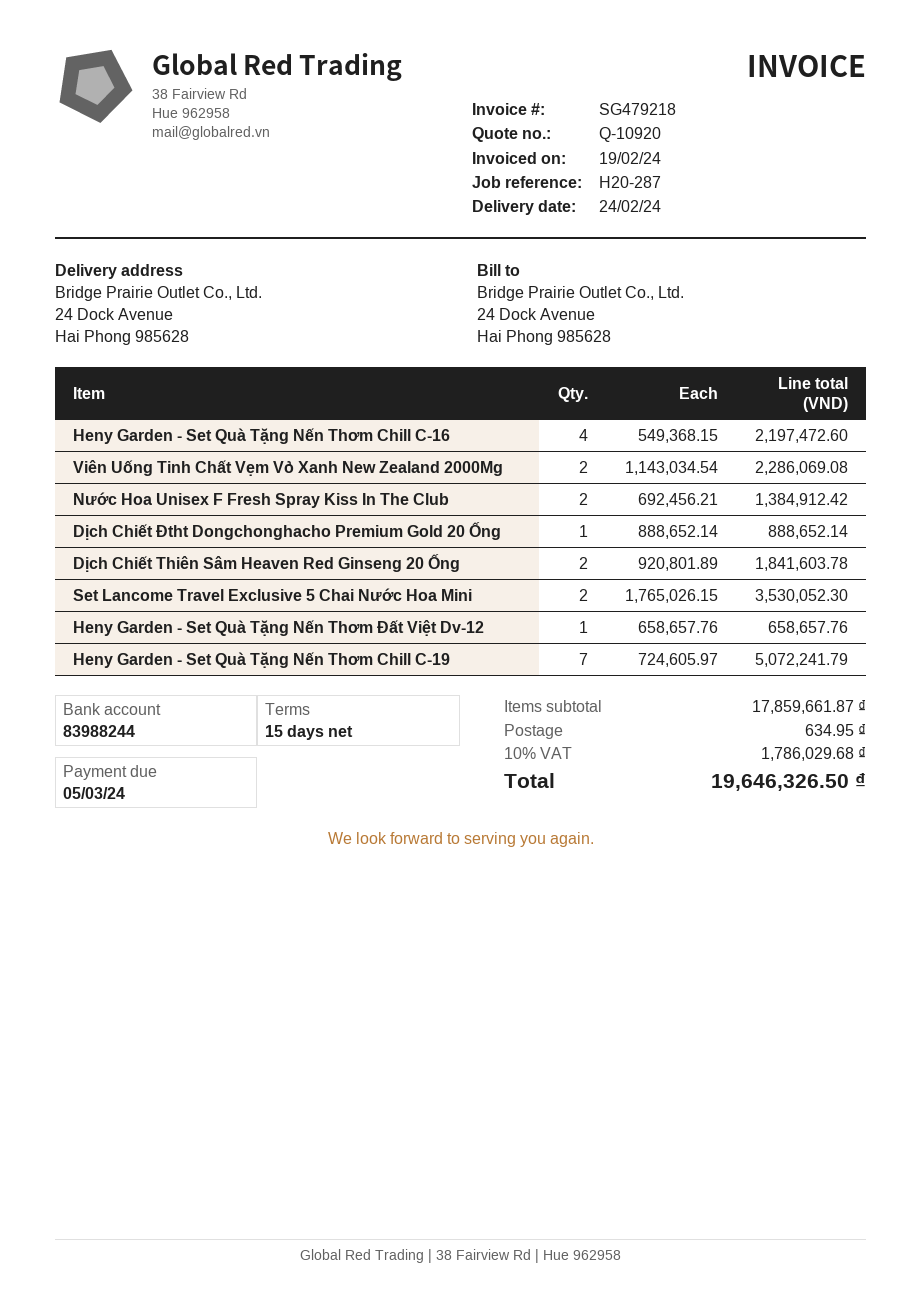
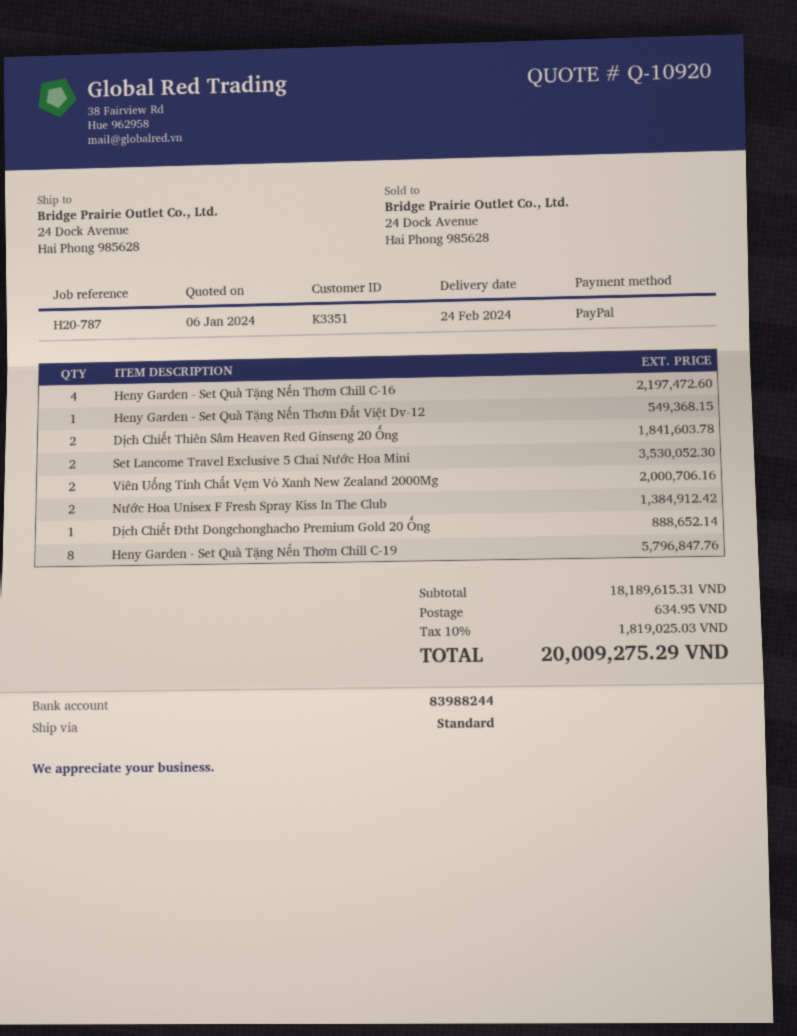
reference: H20-287 -> H20-787
Viên Uống Tinh Chất Vẹm Vỏ Xanh New Zealand 2000Mg: 2 for 2286069.08 -> 2 for 2000706.16
Heny Garden - Set Quà Tặng Nến Thơm Đất Việt Dv-12: 1 for 658657.76 -> 1 for 549368.15
Heny Garden - Set Quà Tặng Nến Thơm Chill C-19: 7 for 5072241.79 -> 8 for 5796847.76
subtotal: 17859661.87 -> 18189615.31
tax: 10% = 1786029.68 -> 10% = 1819025.03
total: 19646326.50 -> 20009275.29

